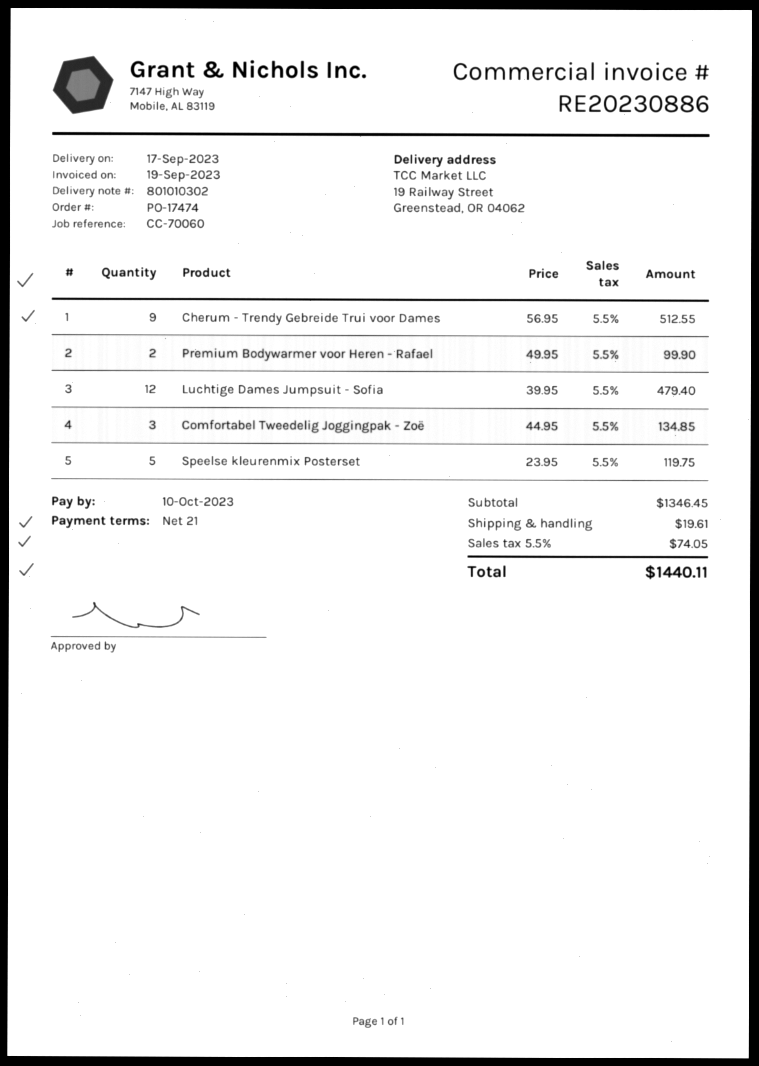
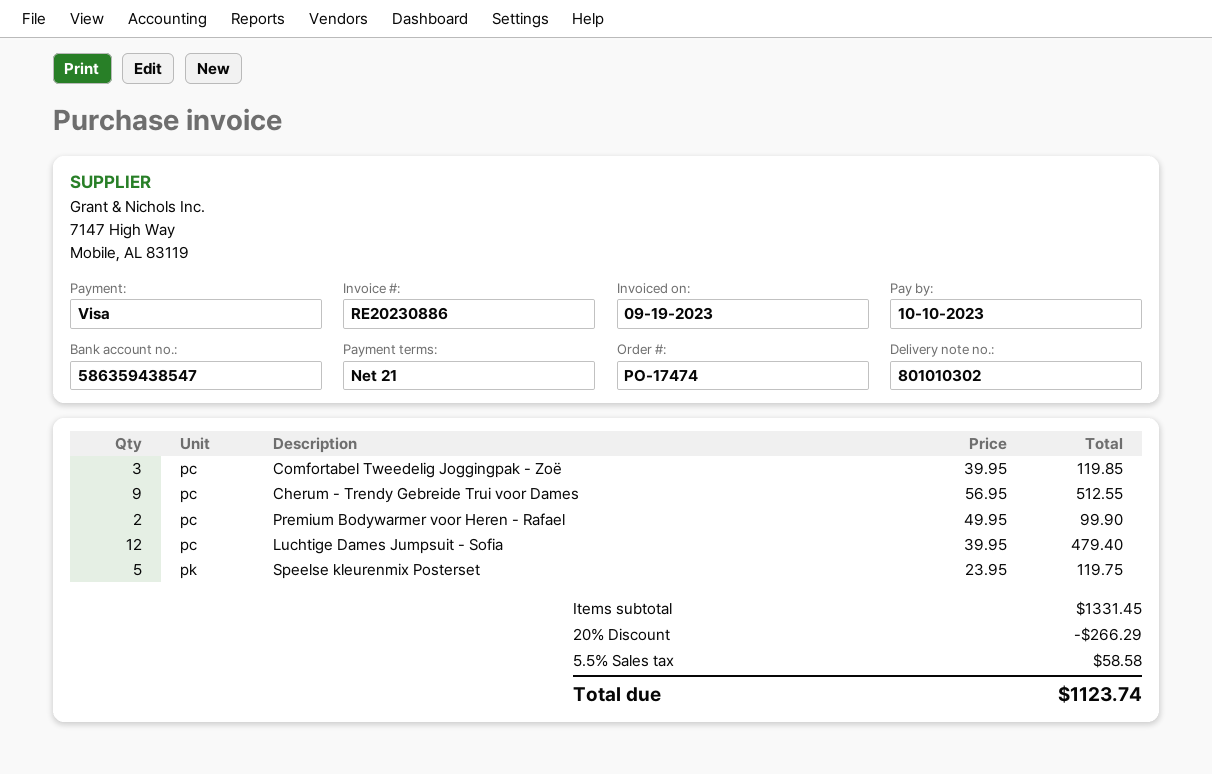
Comfortabel Tweedelig Joggingpak - Zoë: 3 x 44.95 = 134.85 -> 3 x 39.95 = 119.85
subtotal: 1346.45 -> 1331.45
discount: none -> 20% = 266.29
shipping: 19.61 -> none
tax: 5.5% = 74.05 -> 5.5% = 58.58
total: 1440.11 -> 1123.74

